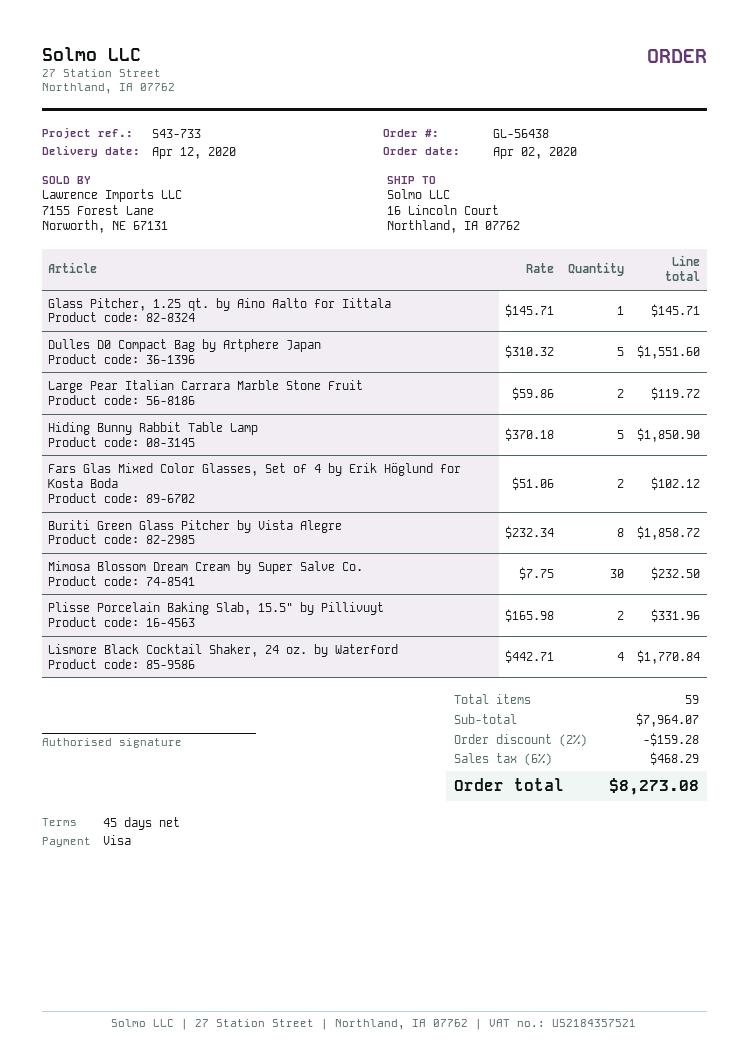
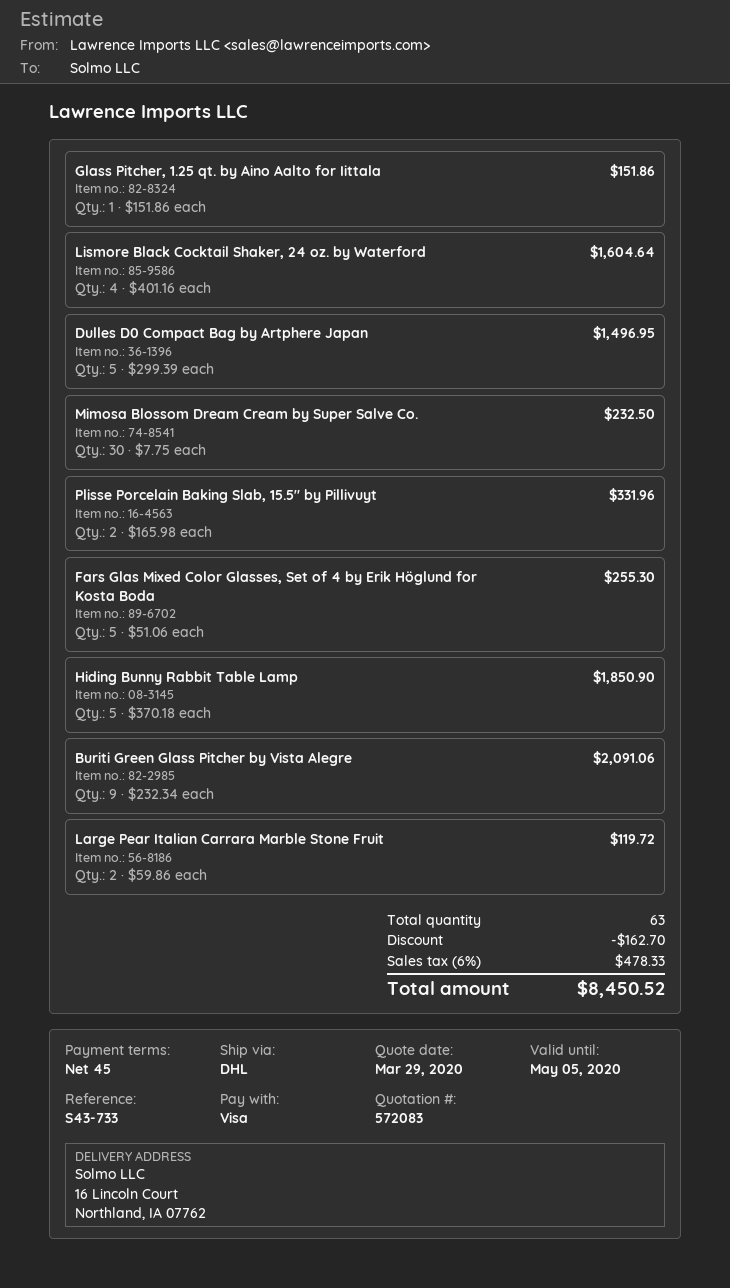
Glass Pitcher, 1.25 qt. by Aino Aalto for Iittala: 1 x 145.71 = 145.71 -> 1 x 151.86 = 151.86
Dulles D0 Compact Bag by Artphere Japan: 5 x 310.32 = 1551.60 -> 5 x 299.39 = 1496.95
Fars Glas Mixed Color Glasses, Set of 4 by Erik Höglund for Kosta Boda: 2 x 51.06 = 102.12 -> 5 x 51.06 = 255.30
Buriti Green Glass Pitcher by Vista Alegre: 8 x 232.34 = 1858.72 -> 9 x 232.34 = 2091.06
Lismore Black Cocktail Shaker, 24 oz. by Waterford: 4 x 442.71 = 1770.84 -> 4 x 401.16 = 1604.64
total quantity: 59 -> 63
discount: 159.28 -> 162.70
tax: 6% = 468.29 -> 6% = 478.33
total: 8273.08 -> 8450.52

